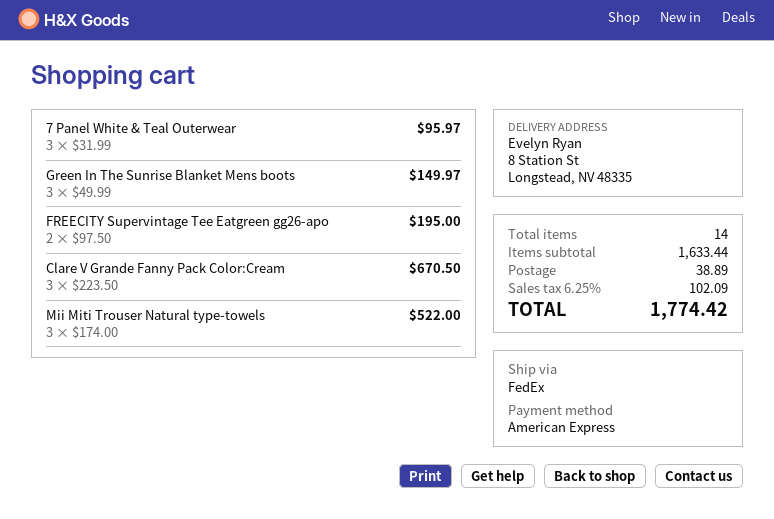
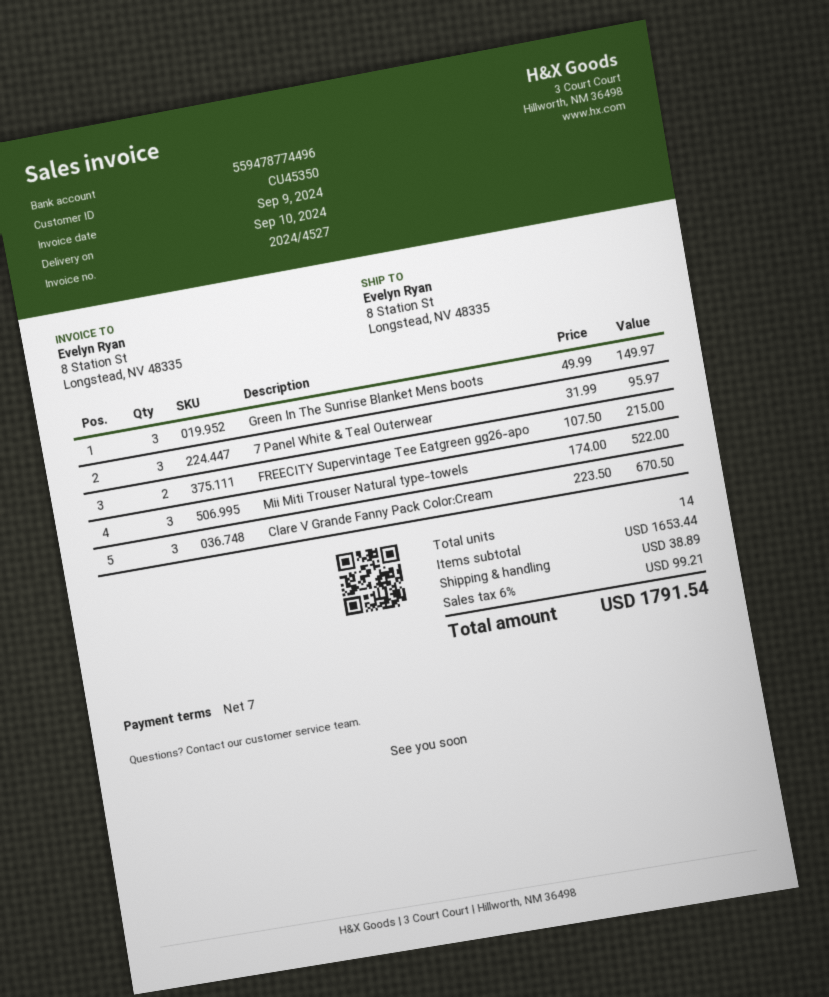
FREECITY Supervintage Tee Eatgreen gg26-apo: 2 x 97.50 = 195.00 -> 2 x 107.50 = 215.00
subtotal: 1633.44 -> 1653.44
tax: 6.25% = 102.09 -> 6% = 99.21
total: 1774.42 -> 1791.54

